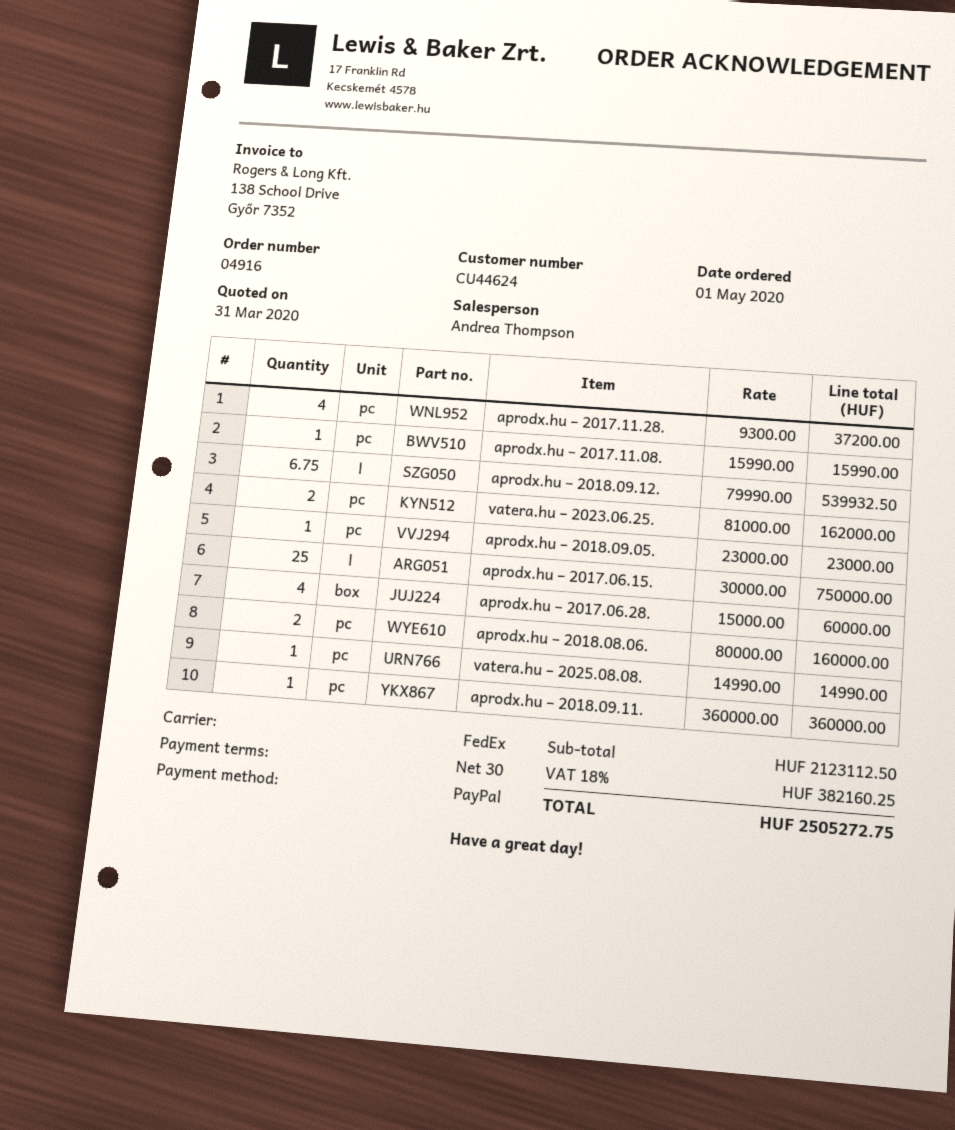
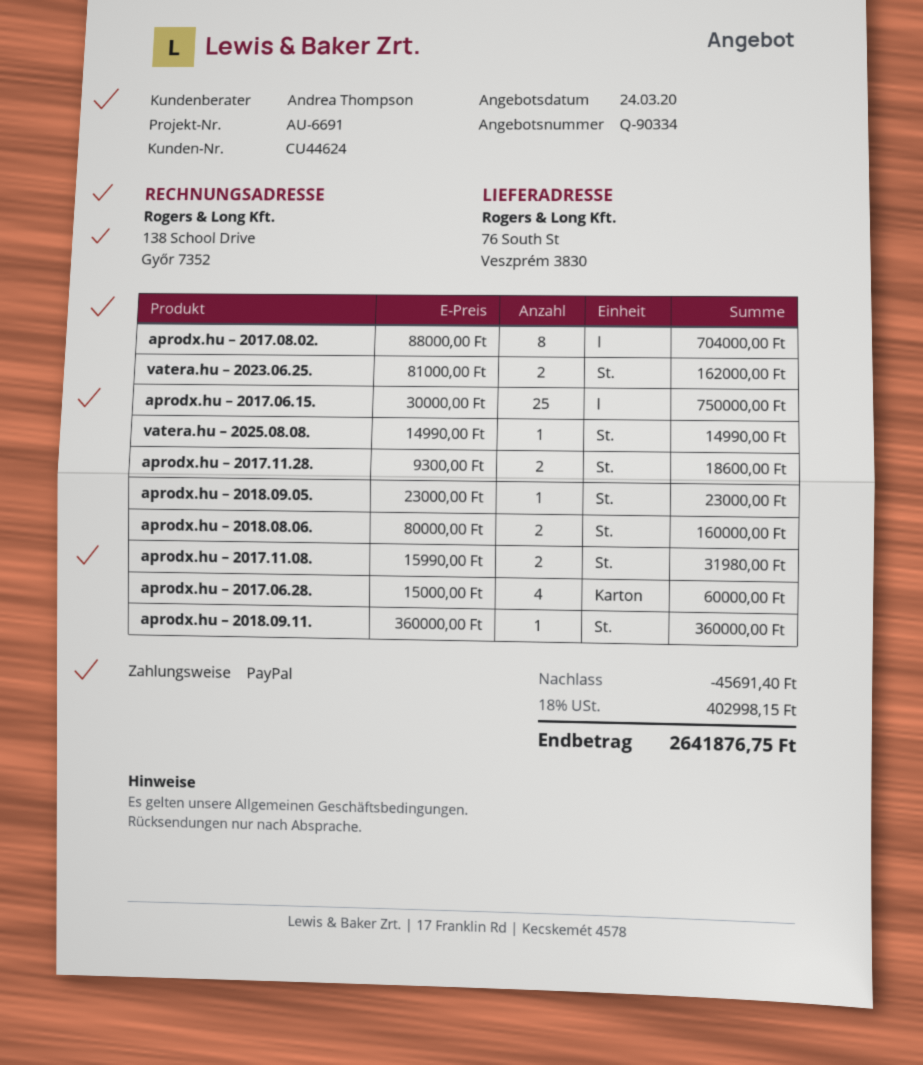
quote date: 2020-03-31 -> 2020-03-24
aprodx.hu – 2017.11.28.: 4 x 9300.00 = 37200.00 -> 2 x 9300.00 = 18600.00
aprodx.hu – 2017.11.08.: 1 x 15990.00 = 15990.00 -> 2 x 15990.00 = 31980.00
aprodx.hu – 2018.09.12.: 6.75 x 79990.00 = 539932.50 -> none
aprodx.hu – 2017.08.02.: none -> 8 x 88000.00 = 704000.00
discount: none -> 45691.40
tax: 18% = 382160.25 -> 18% = 402998.15
total: 2505272.75 -> 2641876.75

